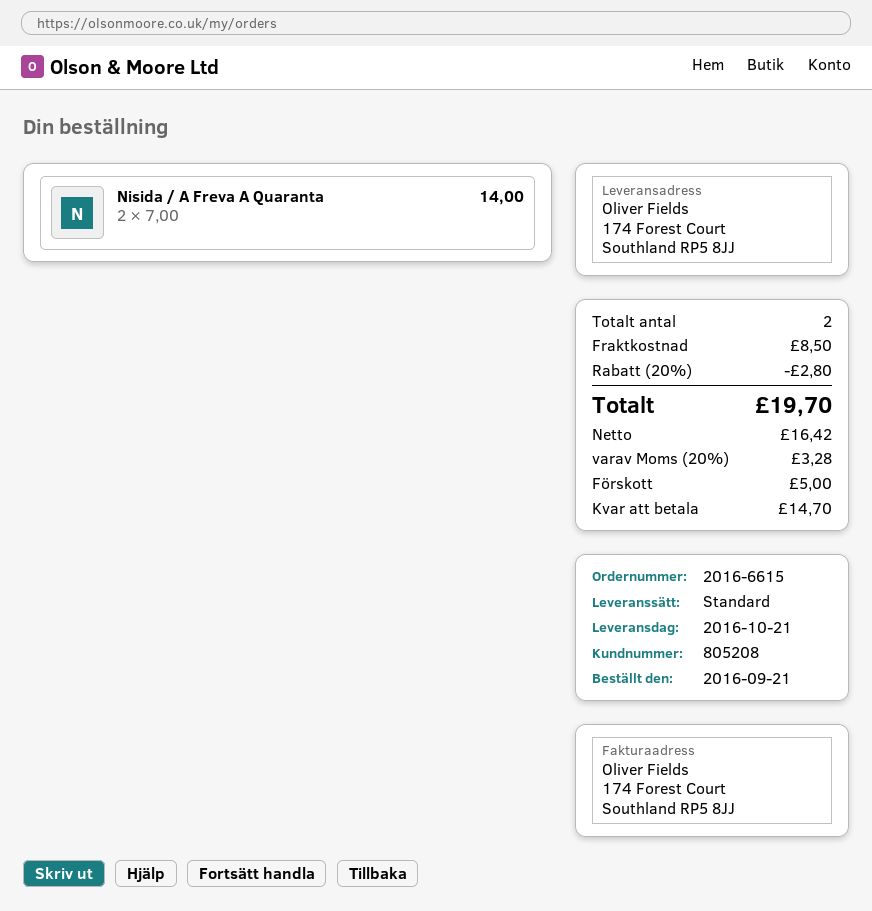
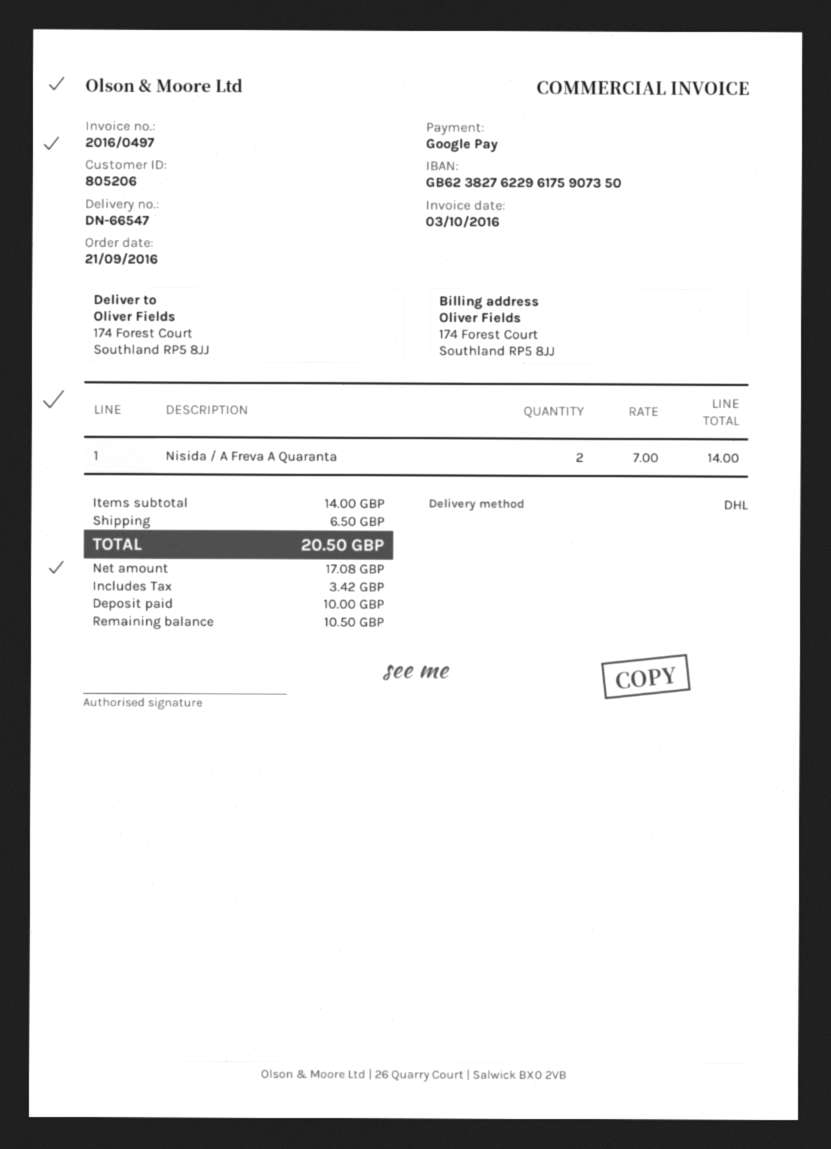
customer number: 805208 -> 805206
shipping method: standard -> DHL
discount: 20% = 2.80 -> none
shipping: 8.50 -> 6.50
net: 16.42 -> 17.08
tax: 3.28 -> 3.42
total: 19.70 -> 20.50
deposit: 5.00 -> 10.00
balance: 14.70 -> 10.50

